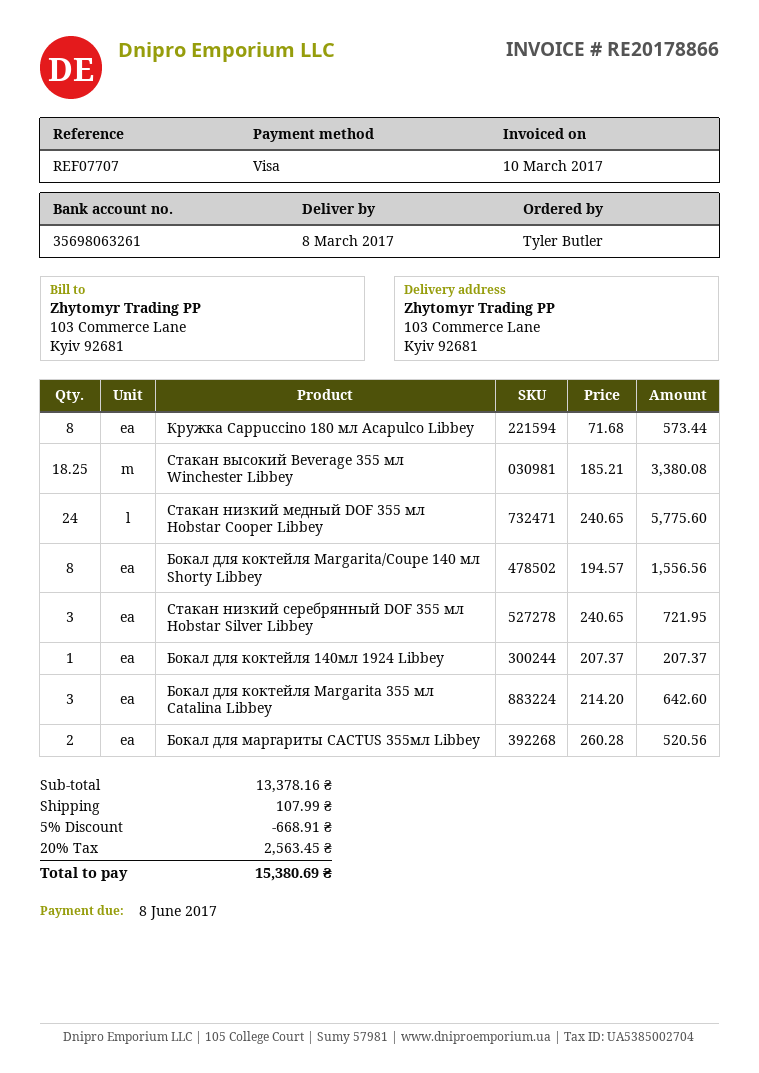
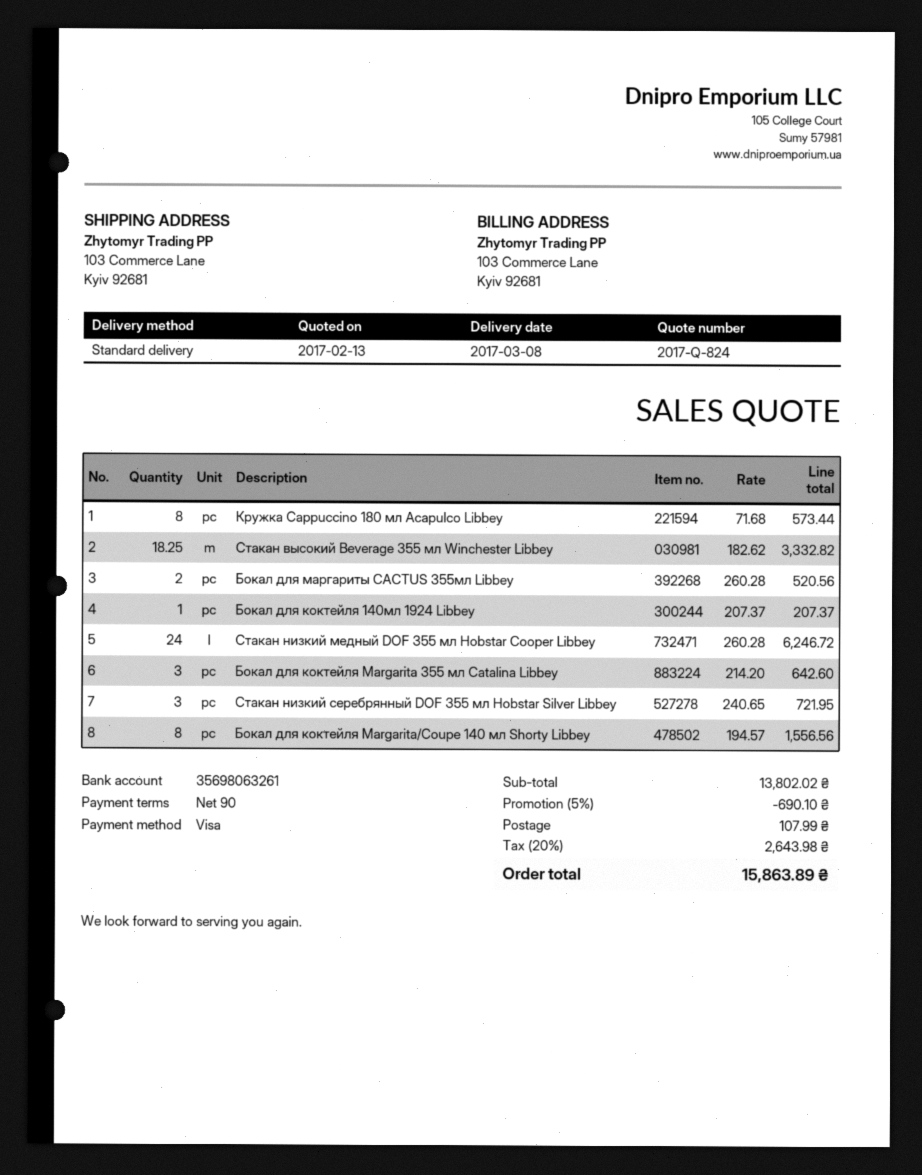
Стакан высокий Beverage 355 мл Winchester Libbey: 18.25 x 185.21 = 3380.08 -> 18.25 x 182.62 = 3332.82
Стакан низкий медный DOF 355 мл Hobstar Cooper Libbey: 24 x 240.65 = 5775.60 -> 24 x 260.28 = 6246.72
subtotal: 13378.16 -> 13802.02
discount: 5% = 668.91 -> 5% = 690.10
tax: 20% = 2563.45 -> 20% = 2643.98
total: 15380.69 -> 15863.89

